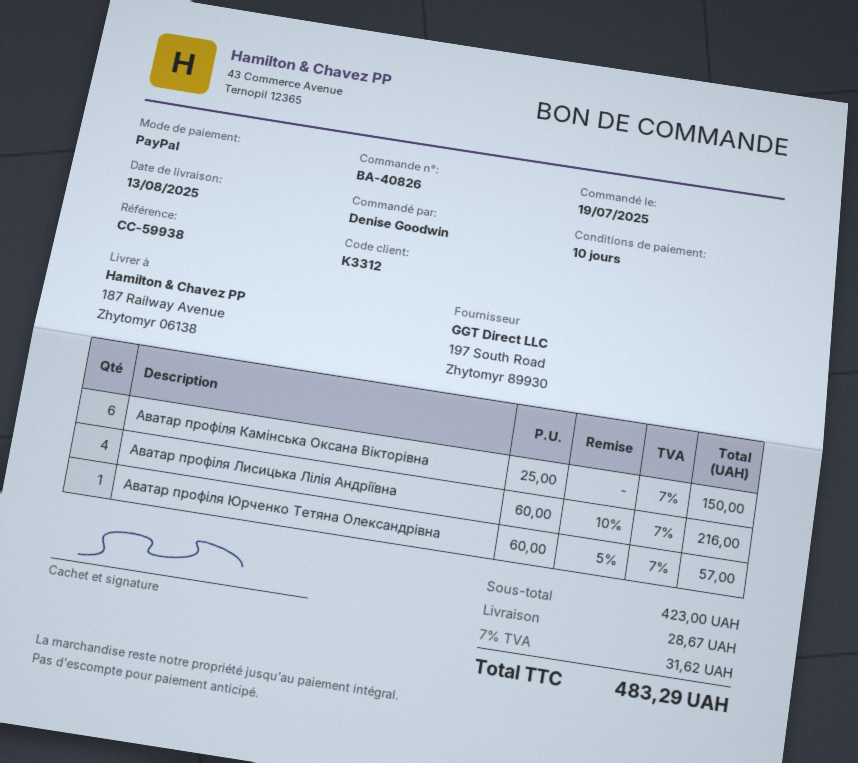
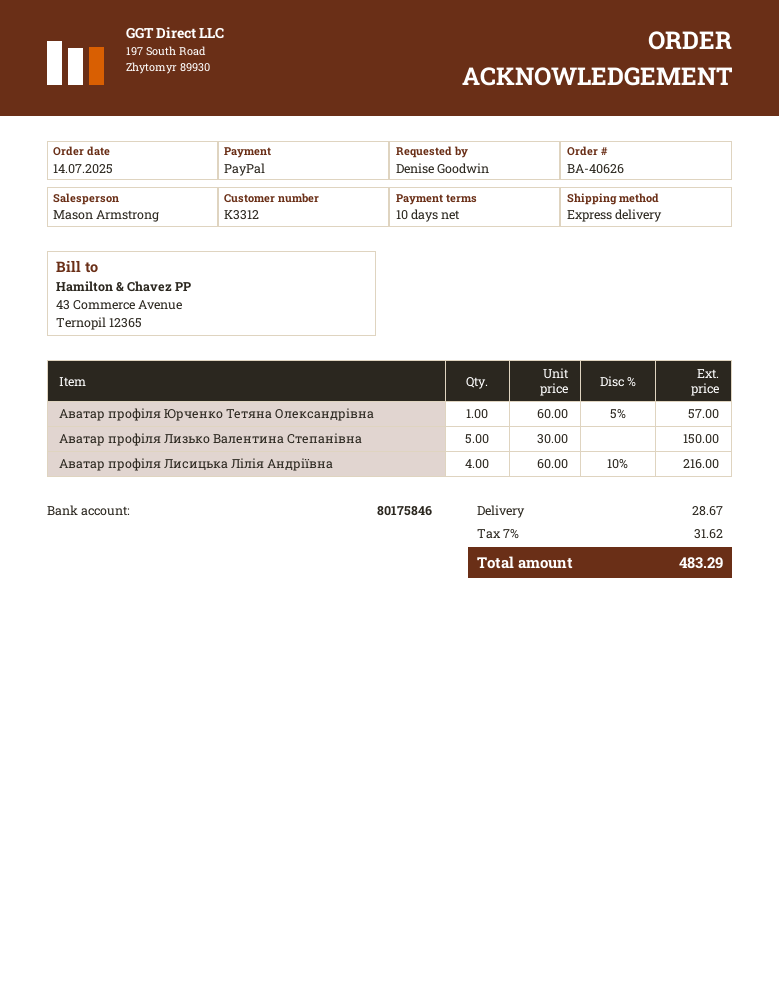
order number: BA-40826 -> BA-40626
order date: 2025-07-19 -> 2025-07-14
Аватар профіля Камінська Оксана Вікторівна: 6 x 25.00 = 150.00 -> none
Аватар профіля Лизько Валентина Степанівна: none -> 5 x 30.00 = 150.00

